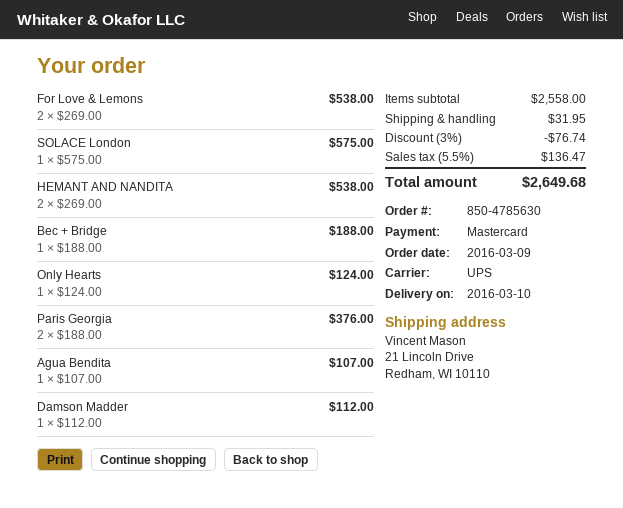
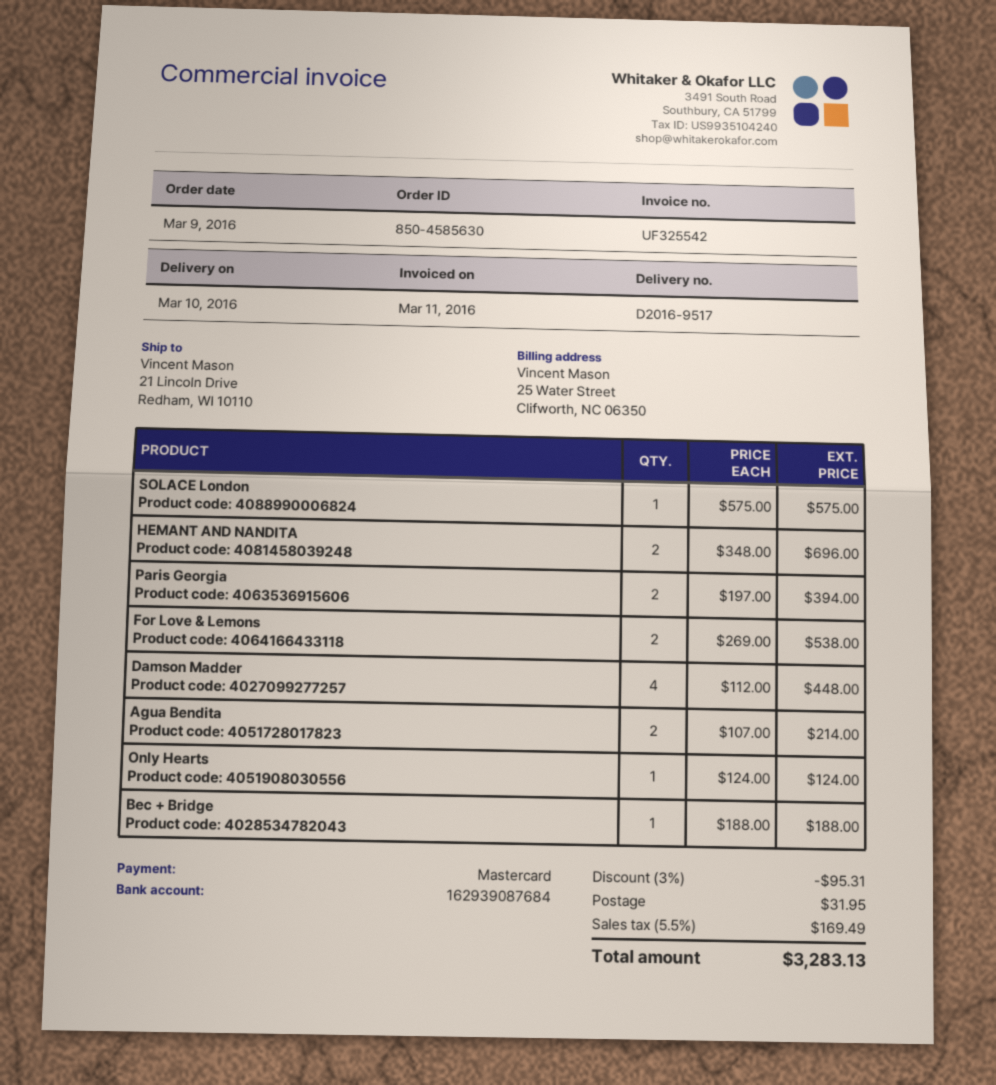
order number: 850-4785630 -> 850-4585630
HEMANT AND NANDITA: 2 x 269.00 = 538.00 -> 2 x 348.00 = 696.00
Paris Georgia: 2 x 188.00 = 376.00 -> 2 x 197.00 = 394.00
Agua Bendita: 1 x 107.00 = 107.00 -> 2 x 107.00 = 214.00
Damson Madder: 1 x 112.00 = 112.00 -> 4 x 112.00 = 448.00
discount: 3% = 76.74 -> 3% = 95.31
tax: 5.5% = 136.47 -> 5.5% = 169.49
total: 2649.68 -> 3283.13

